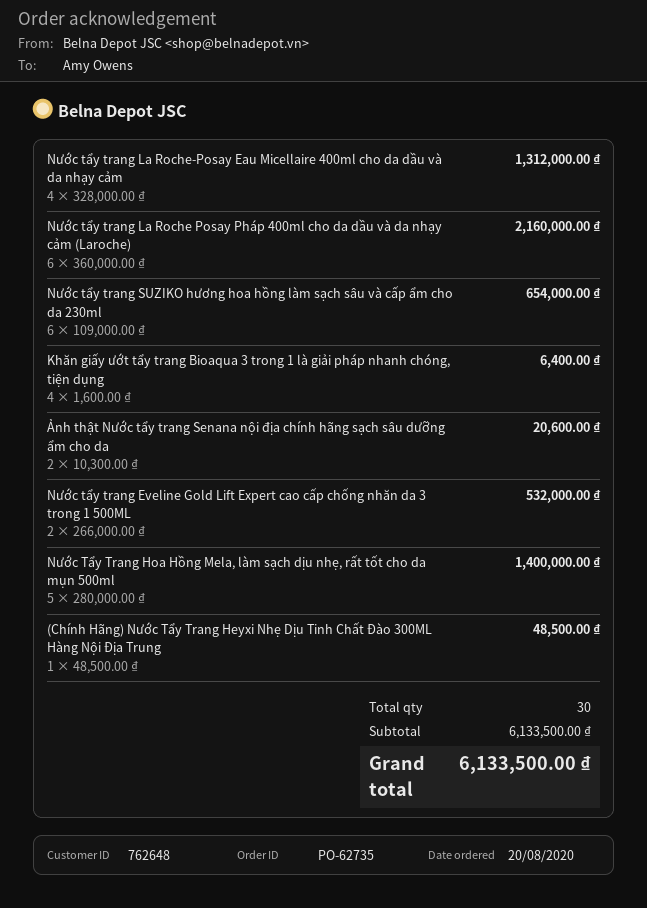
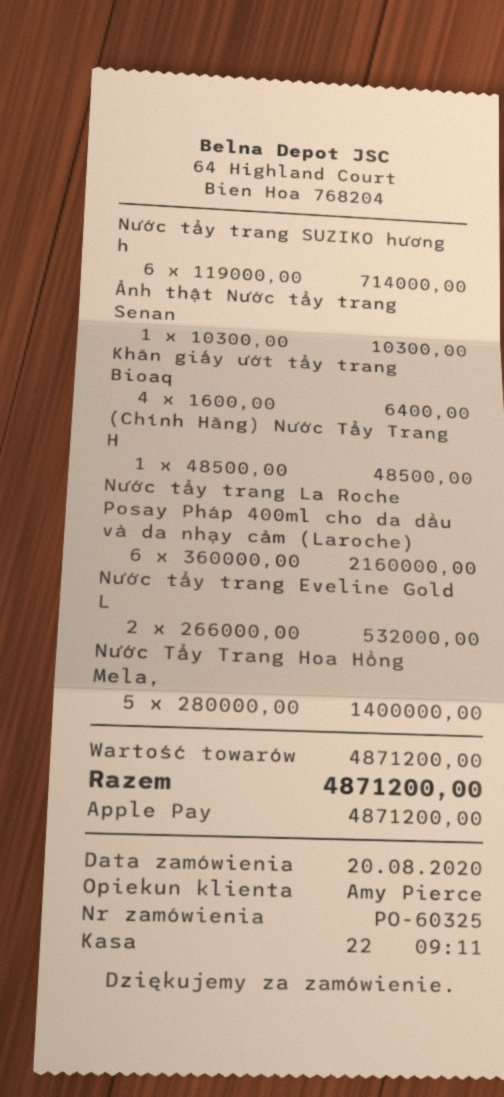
order number: PO-62735 -> PO-60325
Nước tẩy trang La Roche-Posay Eau Micellaire 400ml cho da dầu và da nhạy cảm: 4 x 328000.00 = 1312000.00 -> none
Nước tẩy trang SUZIKO hương hoa hồng làm sạch sâu và cấp ẩm cho da 230ml: 6 x 109000.00 = 654000.00 -> 6 x 119000.00 = 714000.00
Ảnh thật Nước tẩy trang Senana nội địa chính hãng sạch sâu dưỡng ẩm cho da: 2 x 10300.00 = 20600.00 -> 1 x 10300.00 = 10300.00
subtotal: 6133500.00 -> 4871200.00
total: 6133500.00 -> 4871200.00

